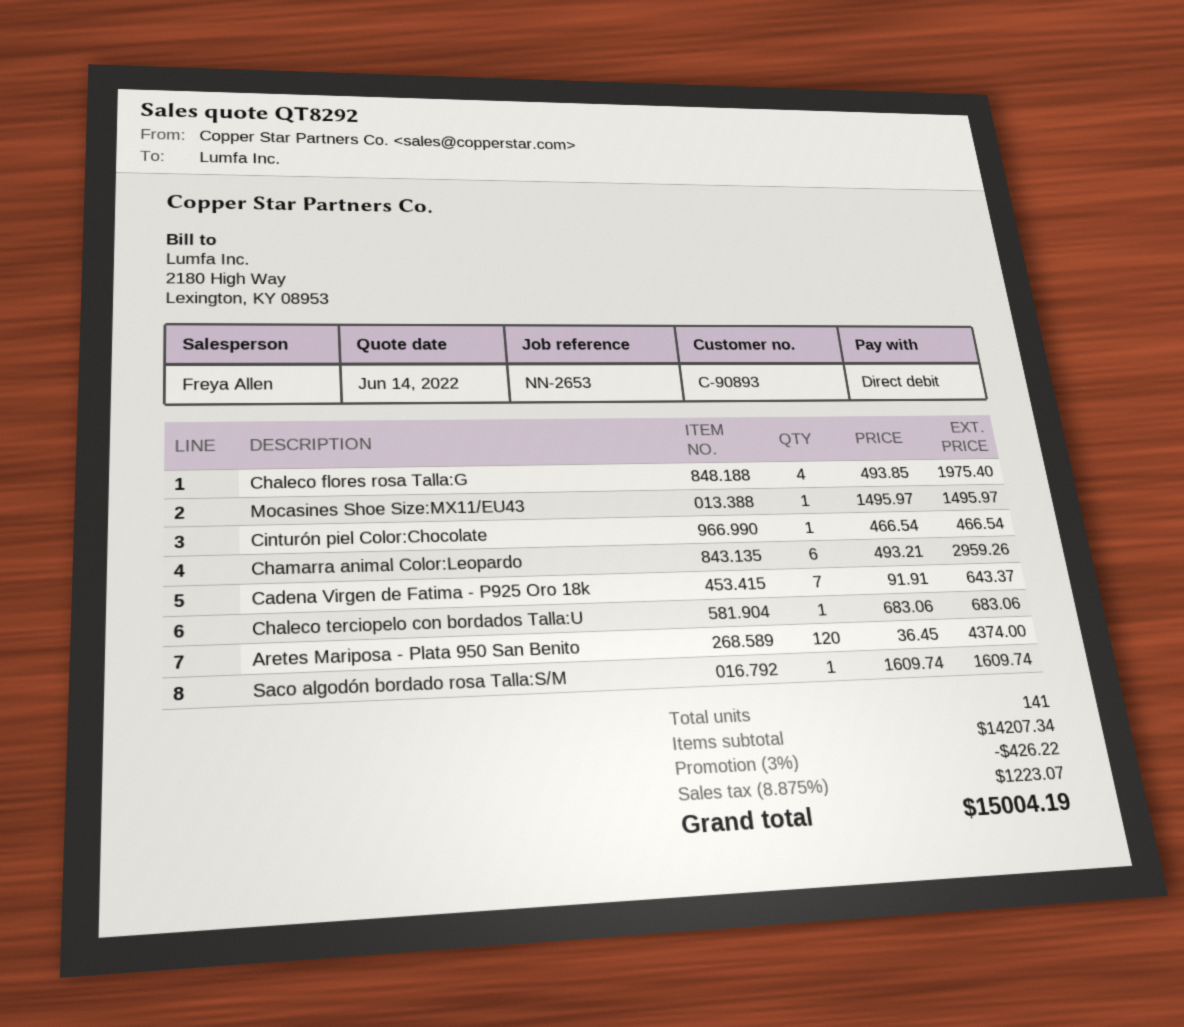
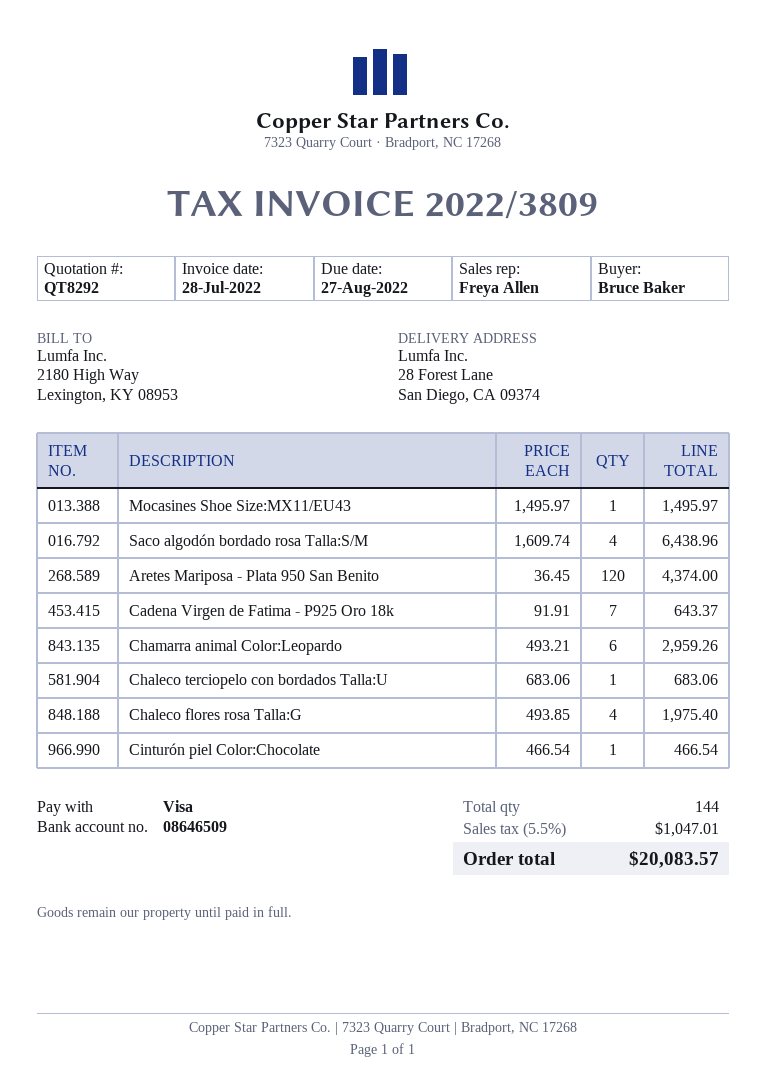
payment method: direct debit -> Visa
Saco algodón bordado rosa Talla:S/M: 1 x 1609.74 = 1609.74 -> 4 x 1609.74 = 6438.96
total quantity: 141 -> 144
discount: 3% = 426.22 -> none
tax: 8.875% = 1223.07 -> 5.5% = 1047.01
total: 15004.19 -> 20083.57

